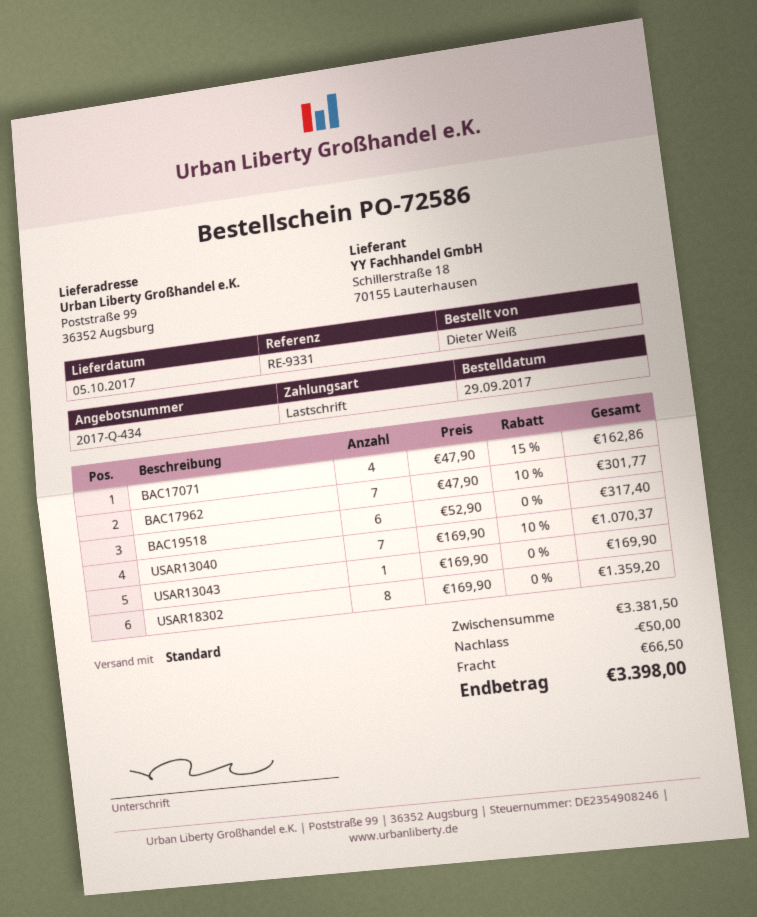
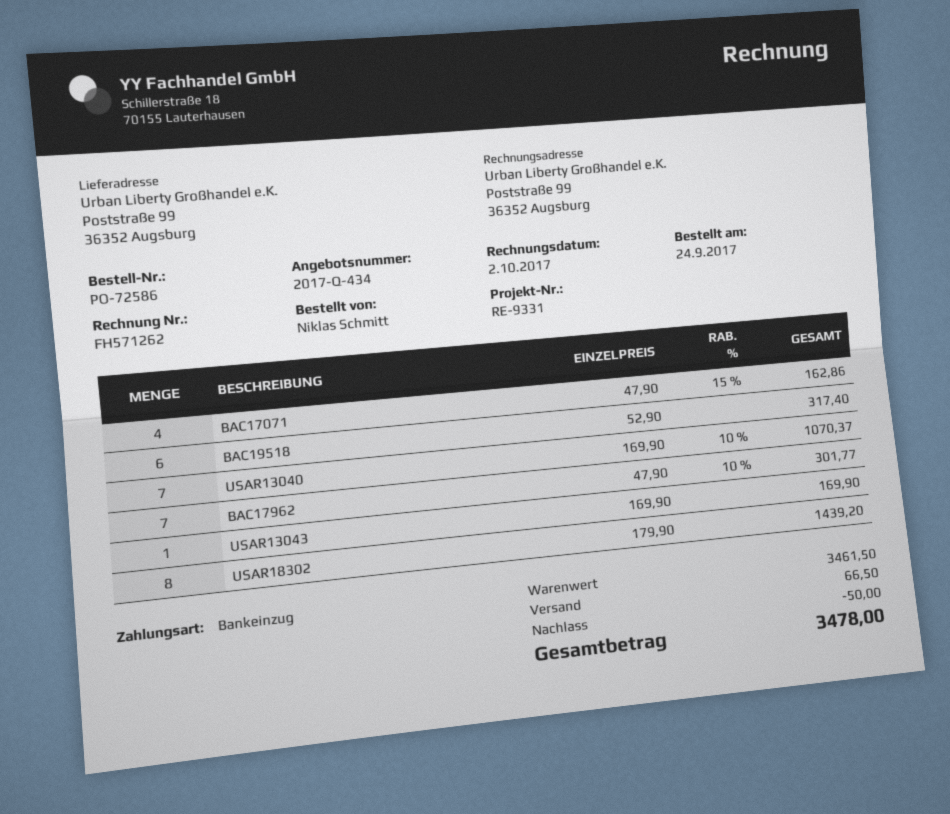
order date: 2017-09-29 -> 2017-09-24
ordered by: Dieter Weiß -> Niklas Schmitt
USAR18302: 8 x 169.90 = 1359.20 -> 8 x 179.90 = 1439.20
subtotal: 3381.50 -> 3461.50
total: 3398.00 -> 3478.00

